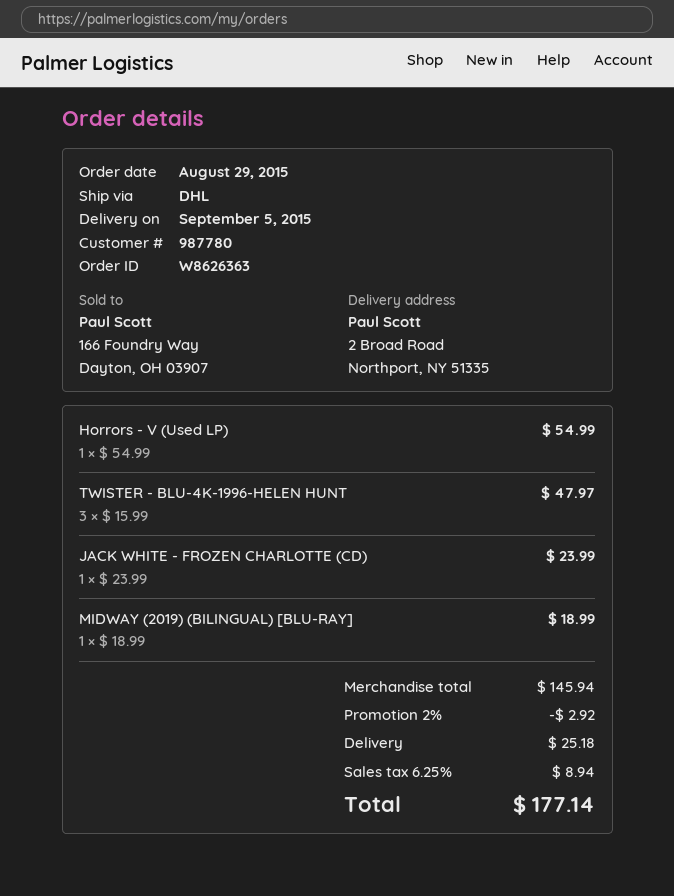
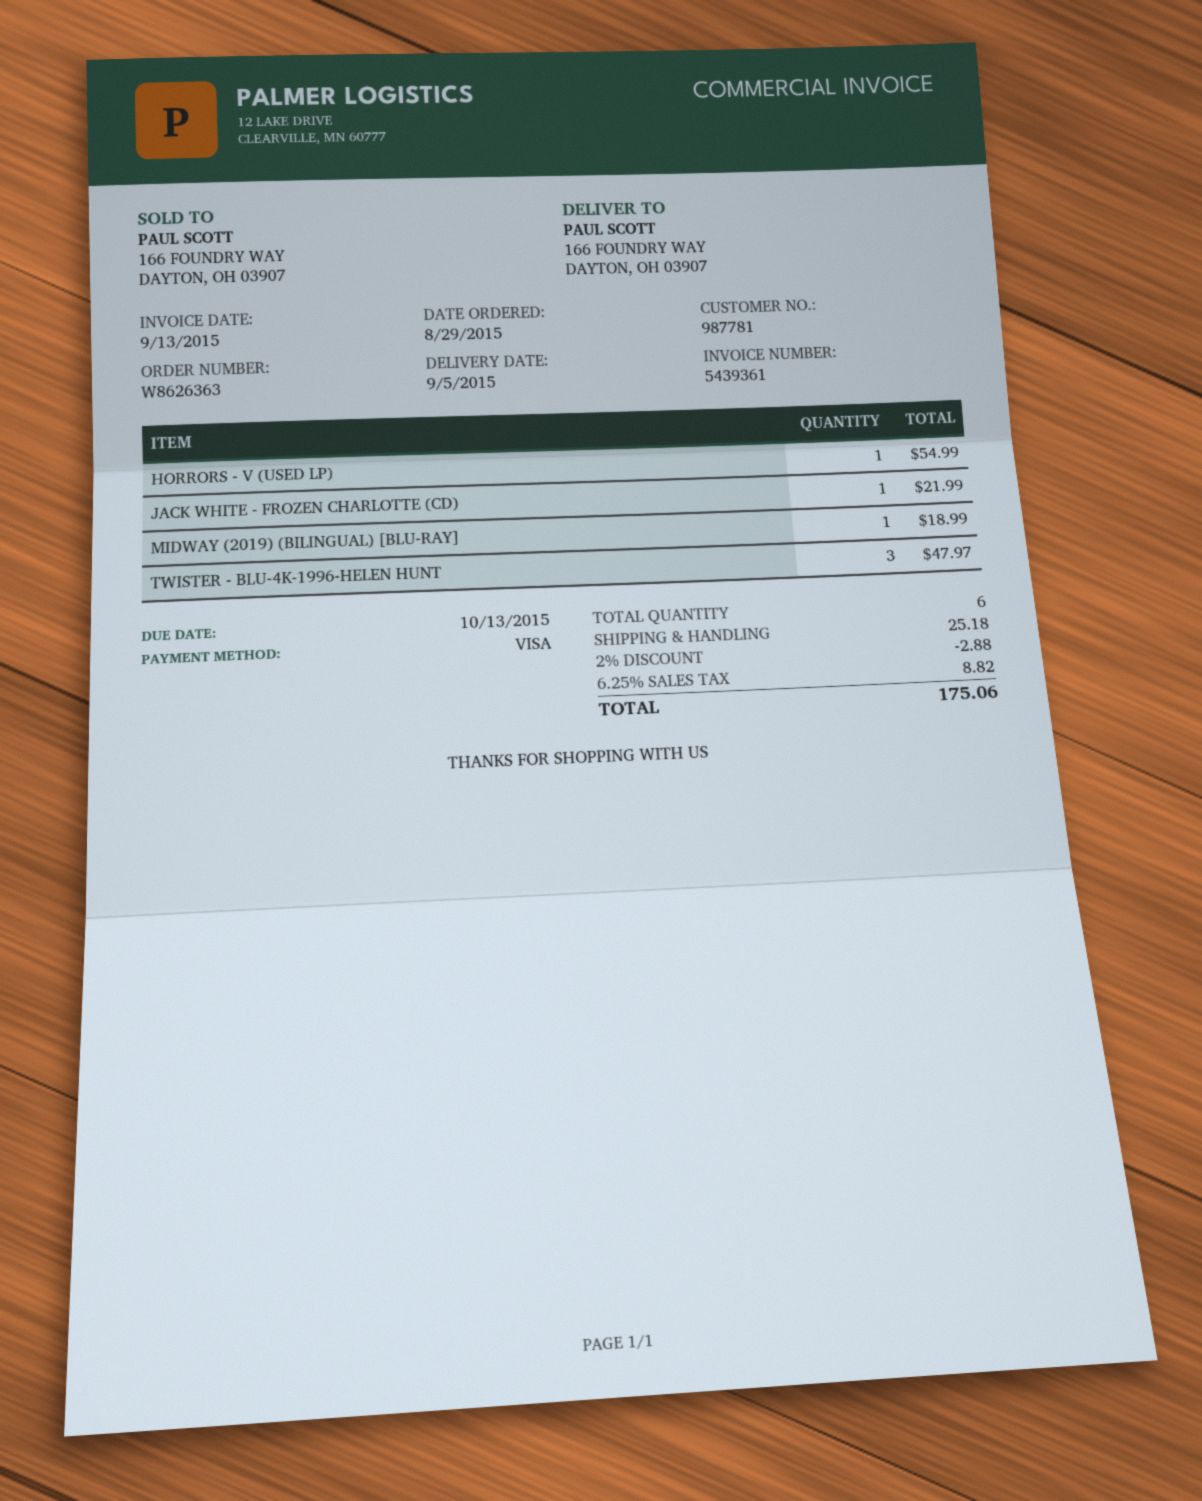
customer number: 987780 -> 987781
ship to: 2 Broad Road, Northport, NY 51335 -> 166 FOUNDRY WAY, DAYTON, OH 03907
JACK WHITE - FROZEN CHARLOTTE (CD): 1 for 23.99 -> 1 for 21.99
discount: 2% = 2.92 -> 2% = 2.88
tax: 6.25% = 8.94 -> 6.25% = 8.82
total: 177.14 -> 175.06

